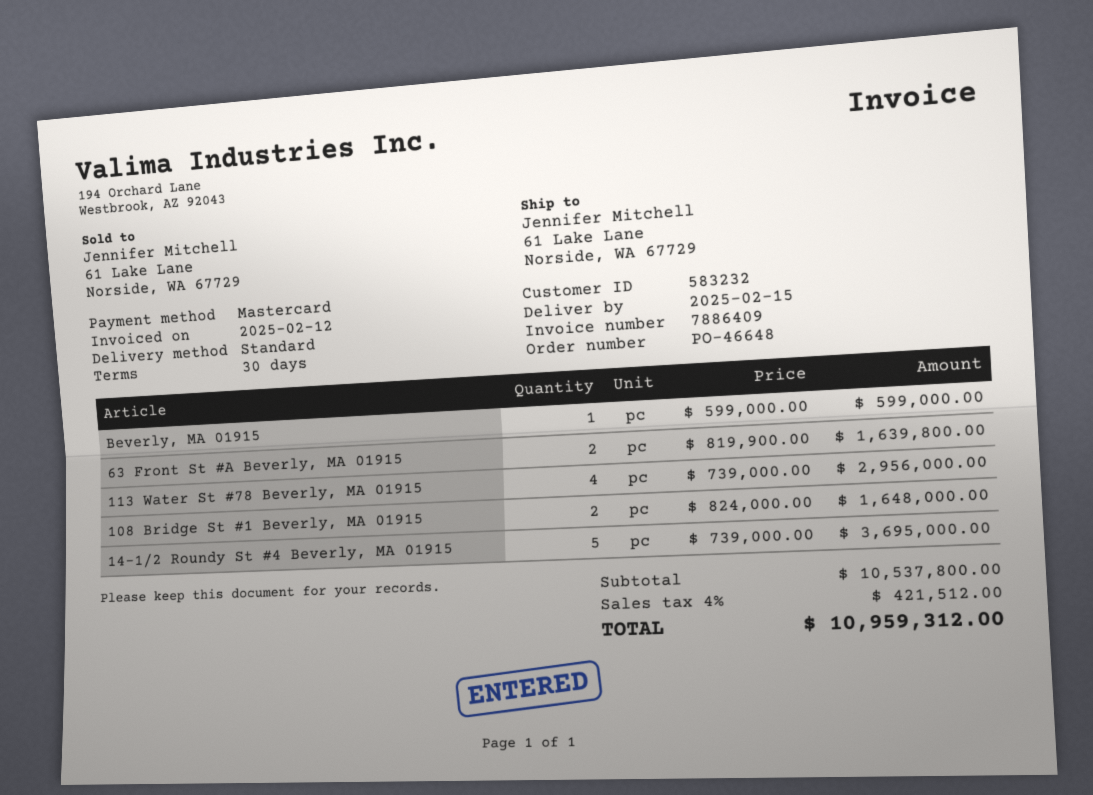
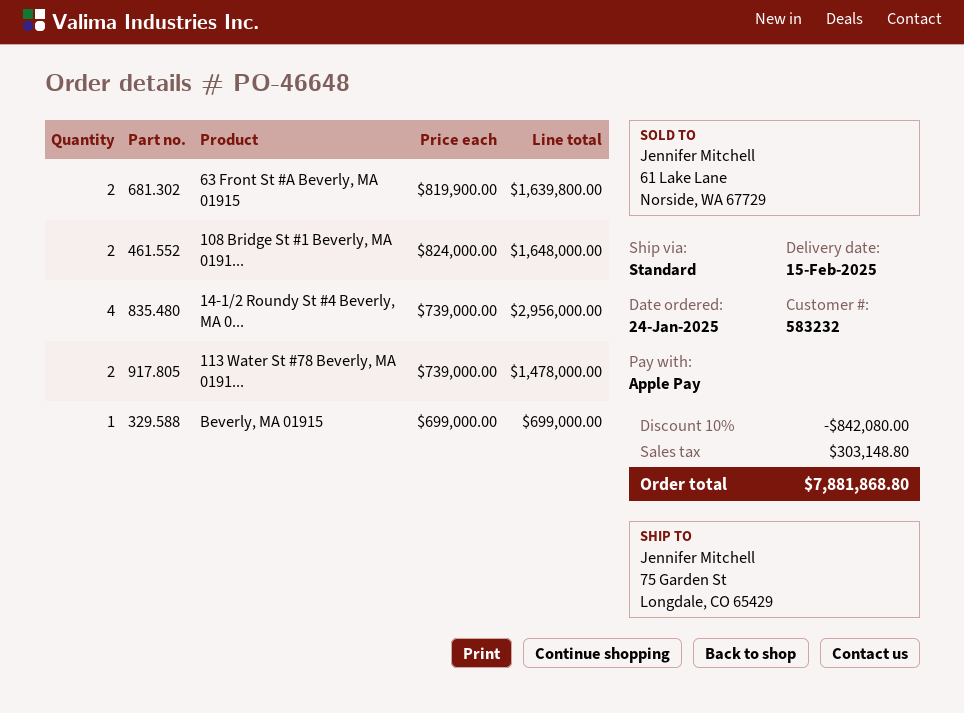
payment method: Mastercard -> Apple Pay
ship to: 61 Lake Lane, Norside, WA 67729 -> 75 Garden St, Longdale, CO 65429
Beverly, MA 01915: 1 x 599000.00 = 599000.00 -> 1 x 699000.00 = 699000.00
113 Water St #78 Beverly, MA 01915: 4 x 739000.00 = 2956000.00 -> 2 x 739000.00 = 1478000.00
14-1/2 Roundy St #4 Beverly, MA 01915: 5 x 739000.00 = 3695000.00 -> 4 x 739000.00 = 2956000.00
discount: none -> 10% = 842080.00
tax: 421512.00 -> 303148.80
total: 10959312.00 -> 7881868.80

